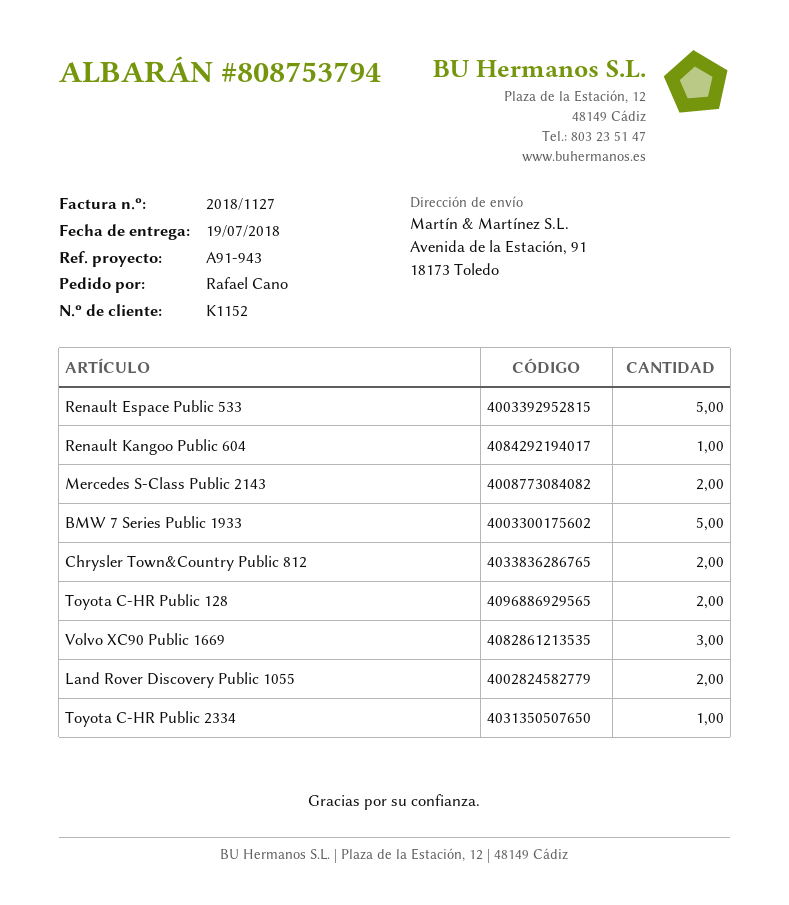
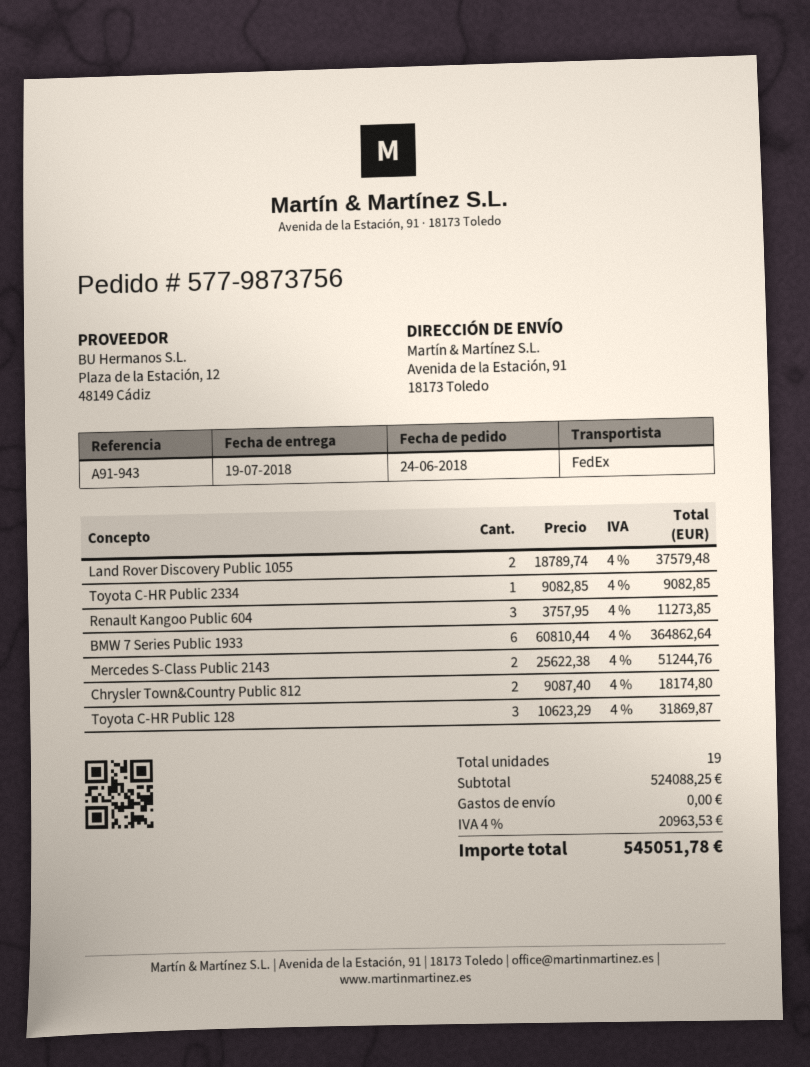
Renault Espace Public 533: 5 -> none
Renault Kangoo Public 604: 1 -> 3
BMW 7 Series Public 1933: 5 -> 6
Toyota C-HR Public 128: 2 -> 3
Volvo XC90 Public 1669: 3 -> none

